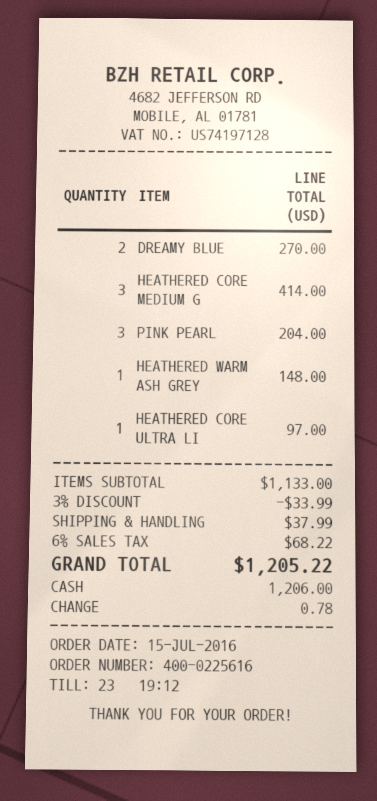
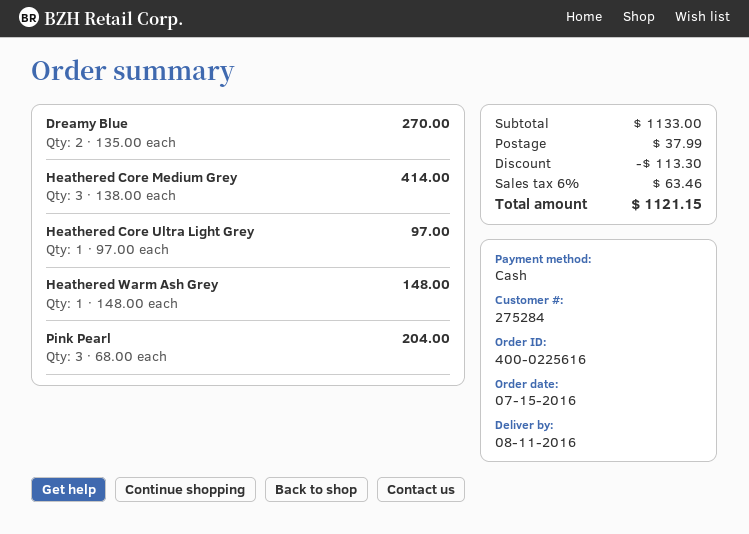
discount: 33.99 -> 113.30
tax: 6% = 68.22 -> 6% = 63.46
total: 1205.22 -> 1121.15

